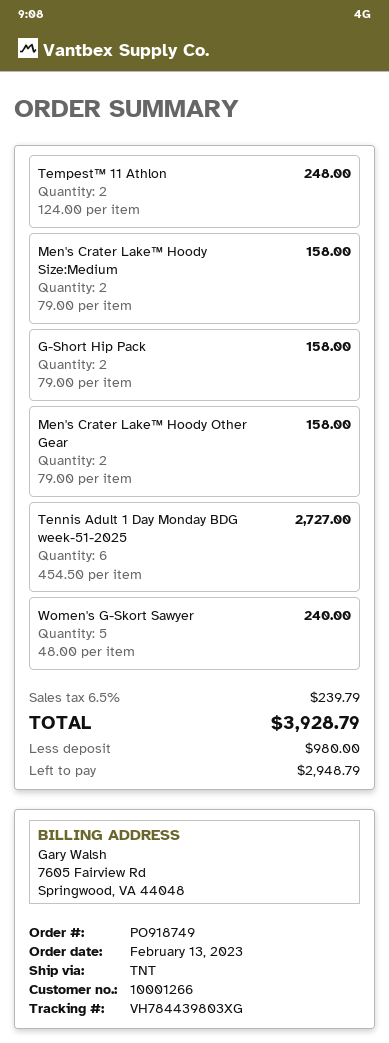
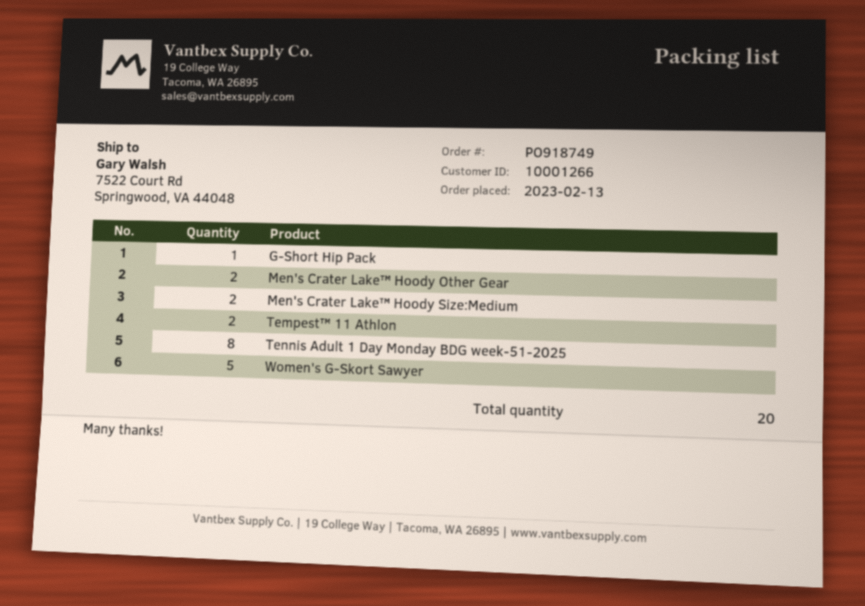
G-Short Hip Pack: 2 -> 1
Tennis Adult 1 Day Monday BDG week-51-2025: 6 -> 8

